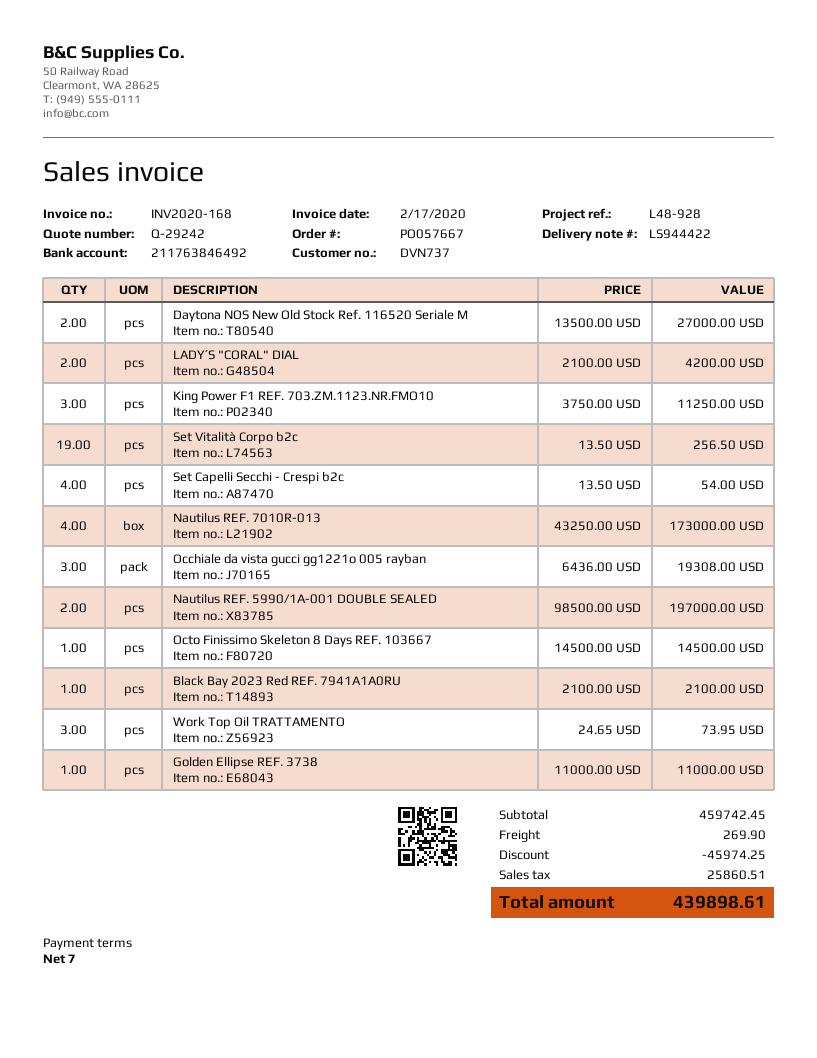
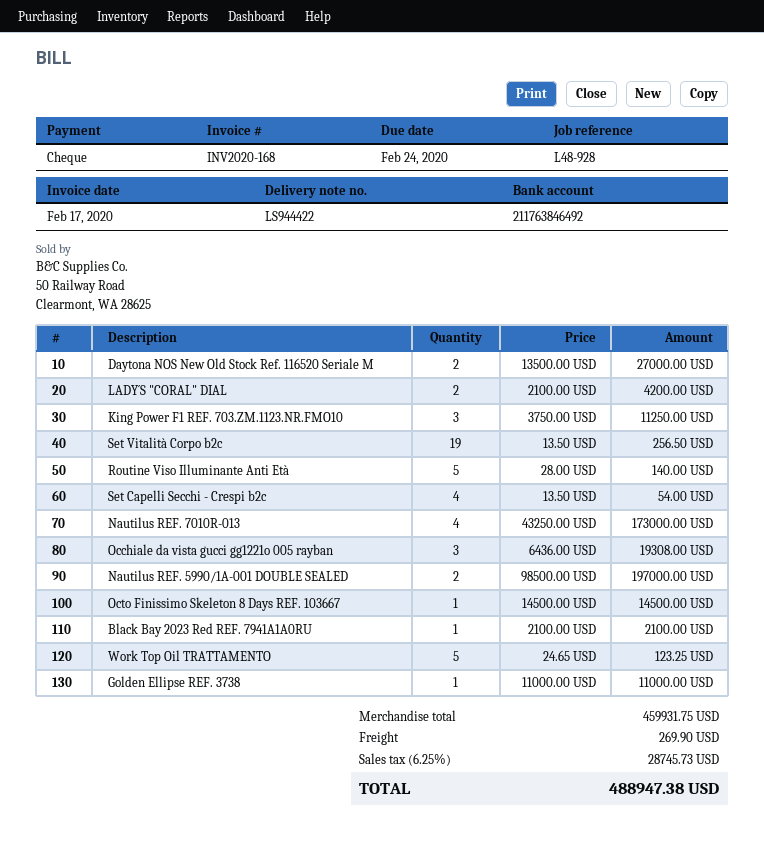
Work Top Oil TRATTAMENTO: 3 x 24.65 = 73.95 -> 5 x 24.65 = 123.25
Routine Viso Illuminante Anti Età: none -> 5 x 28.00 = 140.00
subtotal: 459742.45 -> 459931.75
discount: 45974.25 -> none
tax: 25860.51 -> 28745.73
total: 439898.61 -> 488947.38

